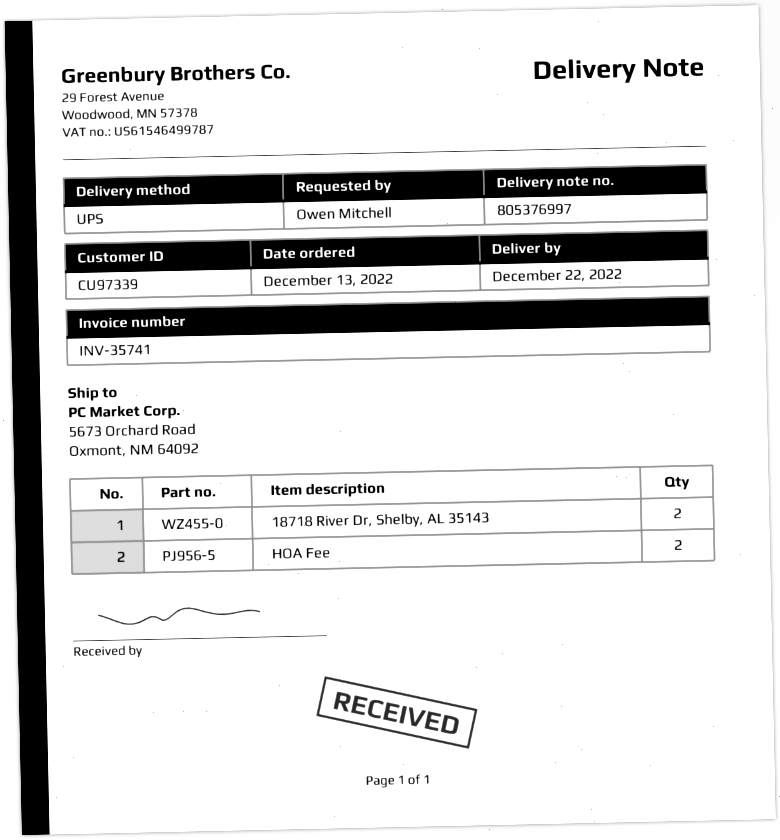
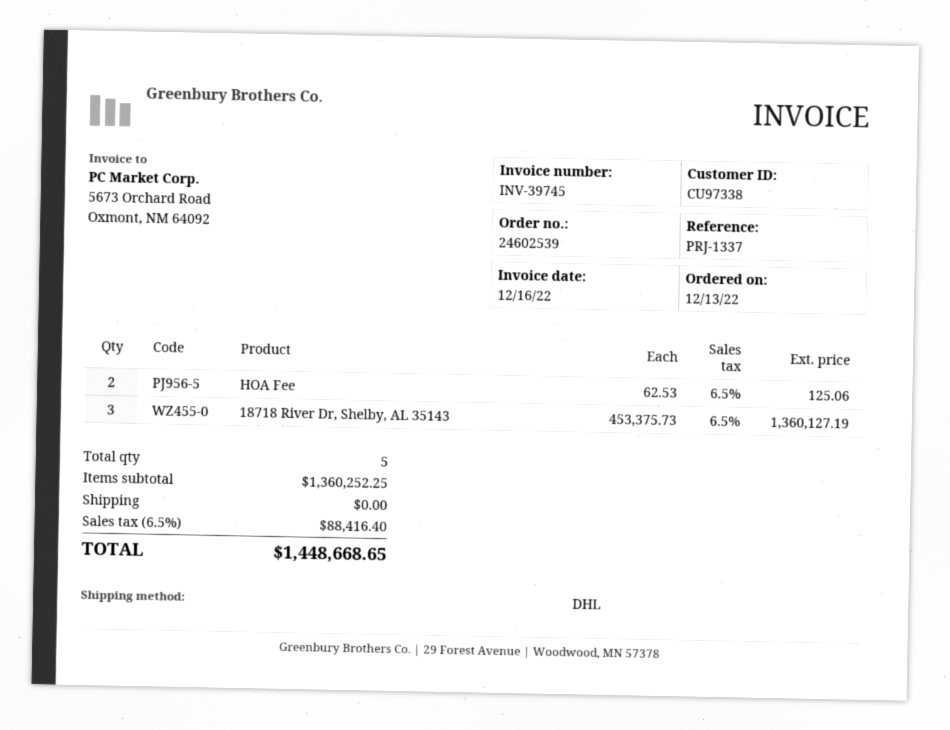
invoice number: INV-35741 -> INV-39745
customer number: CU97339 -> CU97338
shipping method: UPS -> DHL
18718 River Dr, Shelby, AL 35143: 2 -> 3

